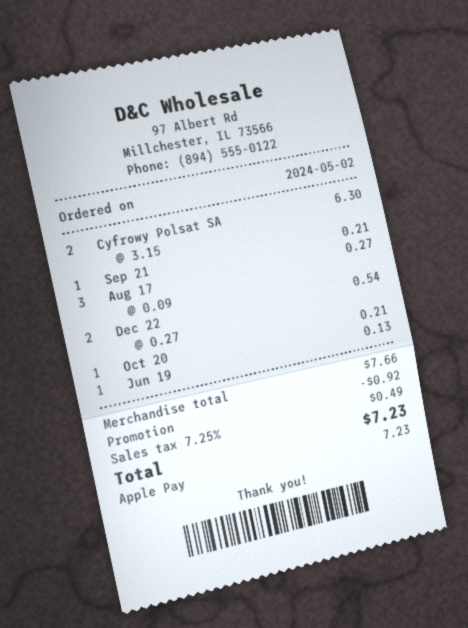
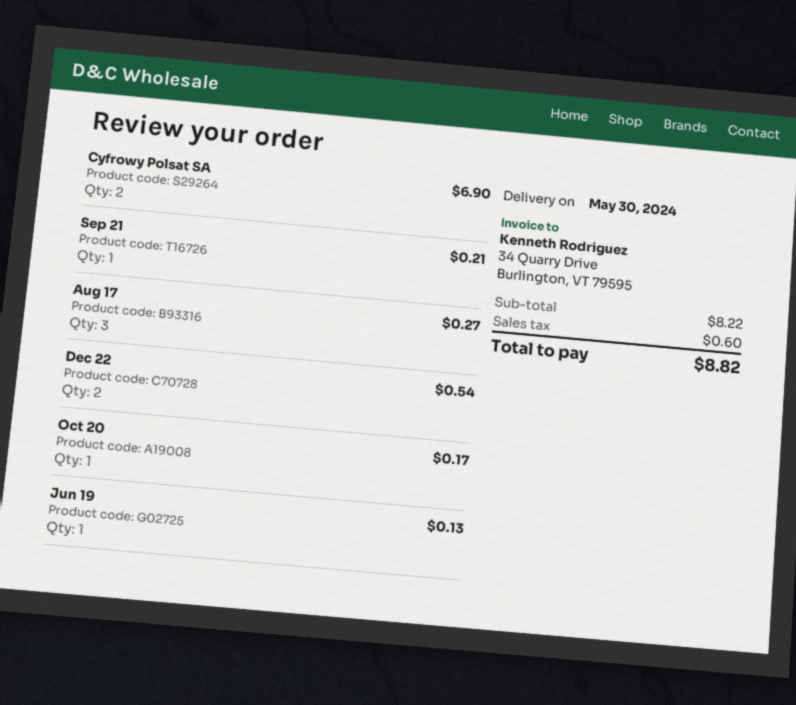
Cyfrowy Polsat SA: 2 for 6.30 -> 2 for 6.90
Oct 20: 1 for 0.21 -> 1 for 0.17
subtotal: 7.66 -> 8.22
discount: 0.92 -> none
tax: 0.49 -> 0.60
total: 7.23 -> 8.82

